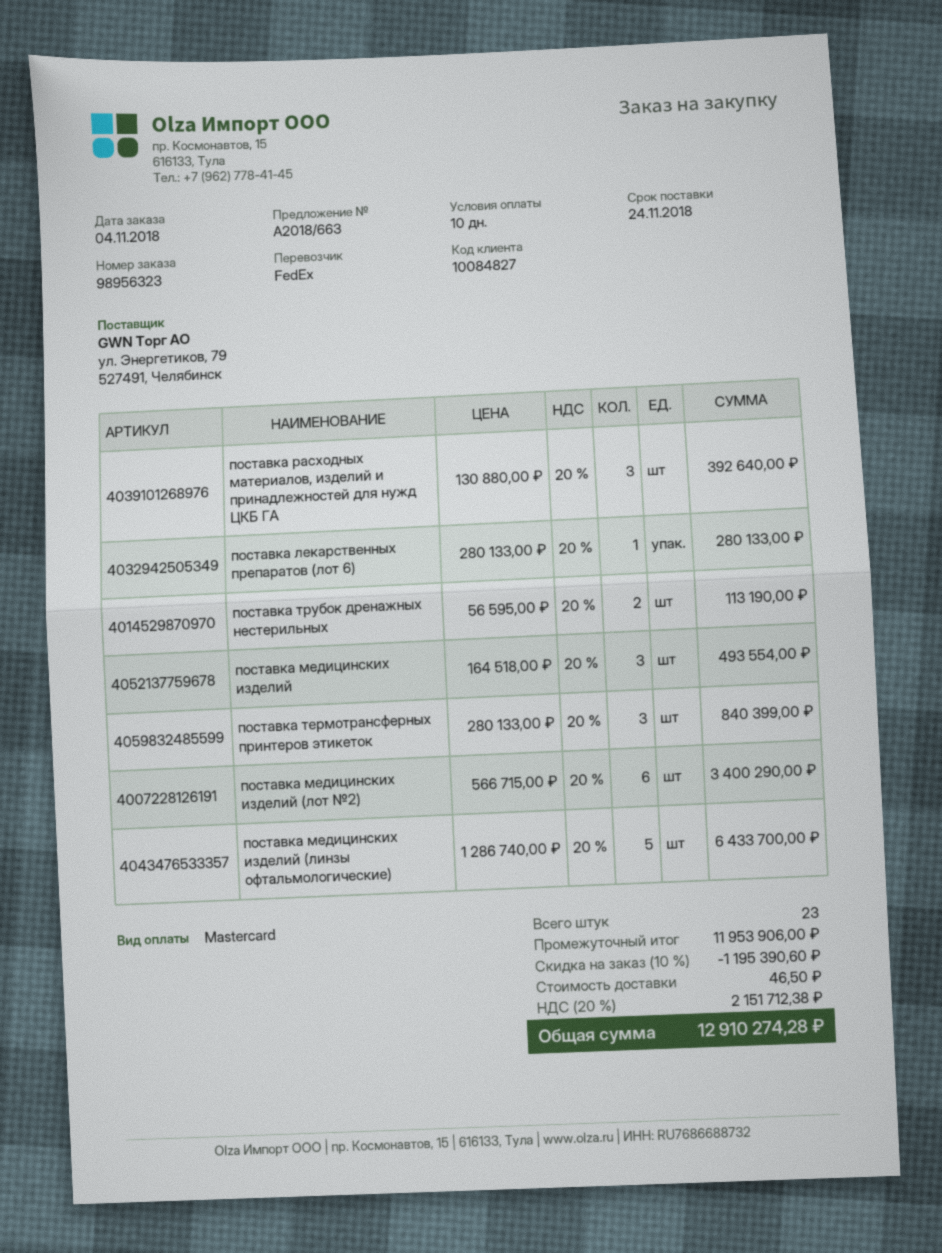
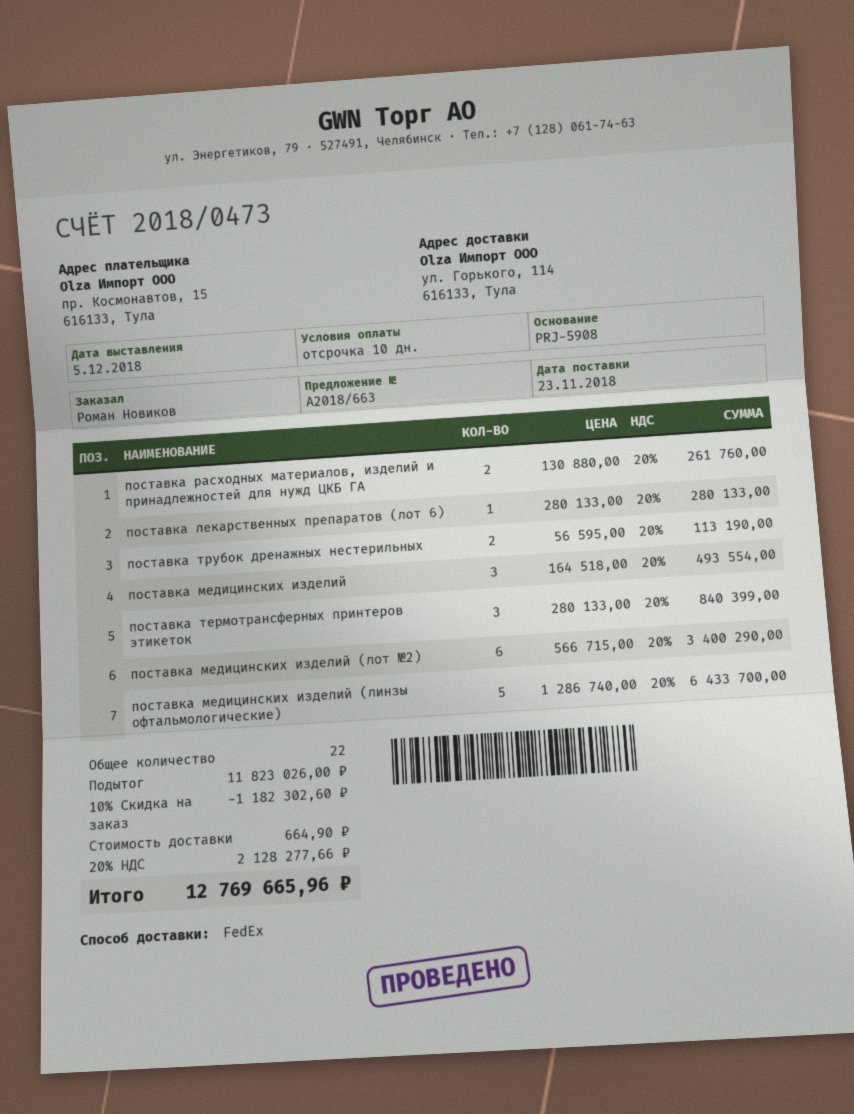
delivery date: 2018-11-24 -> 2018-11-23
поставка расходных материалов, изделий и принадлежностей для нужд ЦКБ ГА: 3 x 130880.00 = 392640.00 -> 2 x 130880.00 = 261760.00
total quantity: 23 -> 22
subtotal: 11953906.00 -> 11823026.00
discount: 10% = 1195390.60 -> 10% = 1182302.60
shipping: 46.50 -> 664.90
tax: 20% = 2151712.38 -> 20% = 2128277.66
total: 12910274.28 -> 12769665.96

